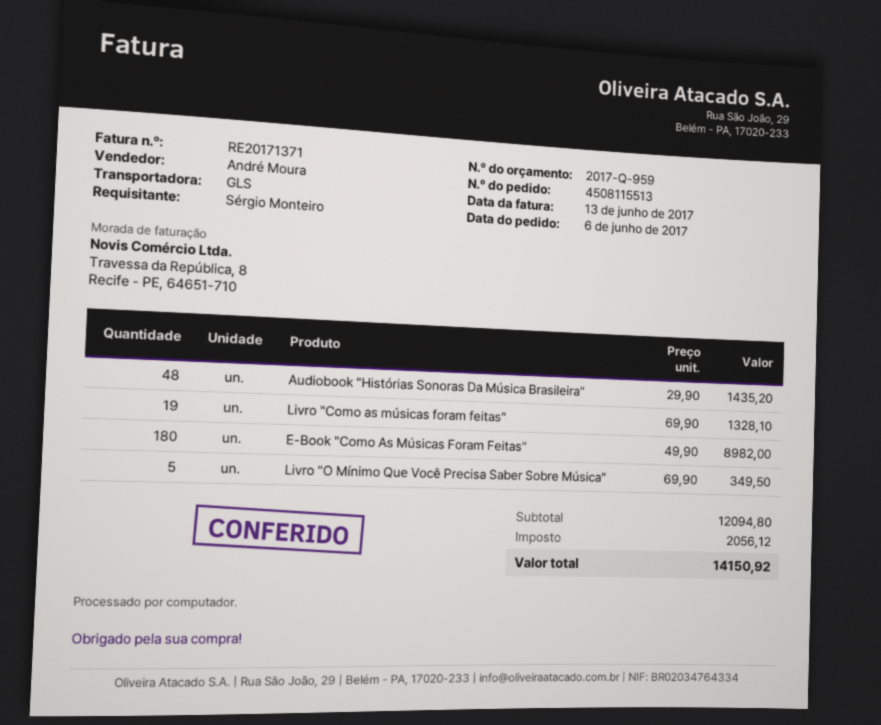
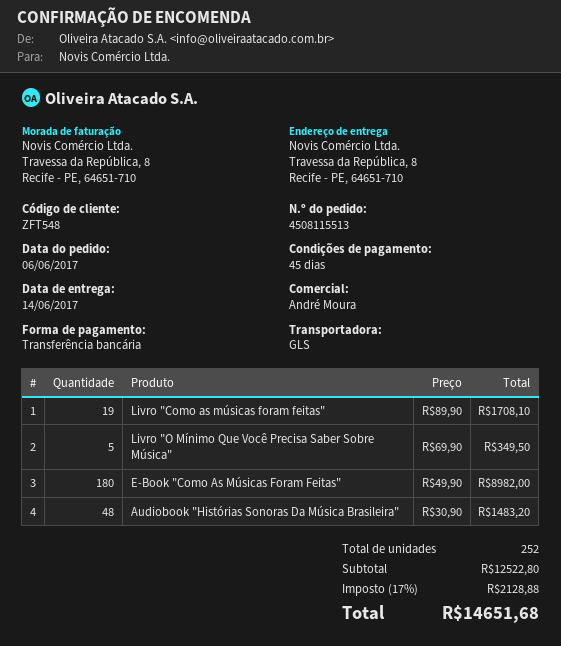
Audiobook "Histórias Sonoras Da Música Brasileira": 48 x 29.90 = 1435.20 -> 48 x 30.90 = 1483.20
Livro "Como as músicas foram feitas": 19 x 69.90 = 1328.10 -> 19 x 89.90 = 1708.10
subtotal: 12094.80 -> 12522.80
tax: 2056.12 -> 2128.88
total: 14150.92 -> 14651.68

